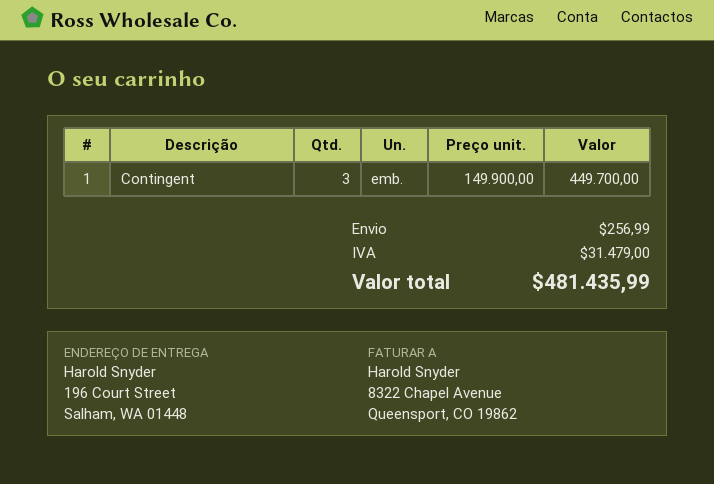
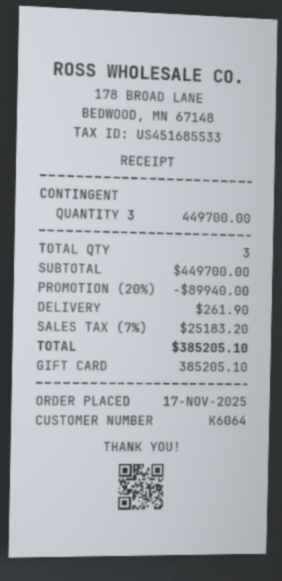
discount: none -> 20% = 89940.00
shipping: 256.99 -> 261.90
tax: 31479.00 -> 25183.20
total: 481435.99 -> 385205.10

